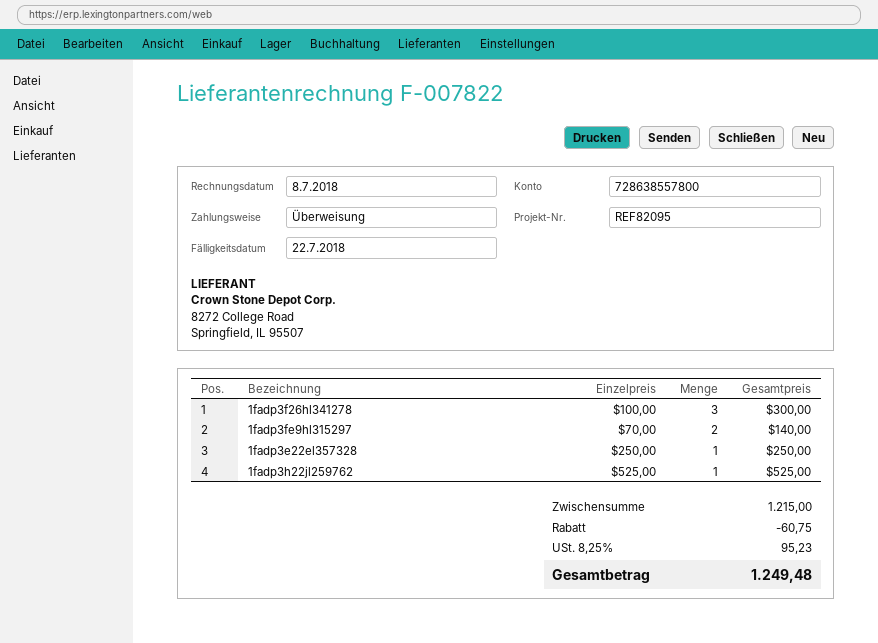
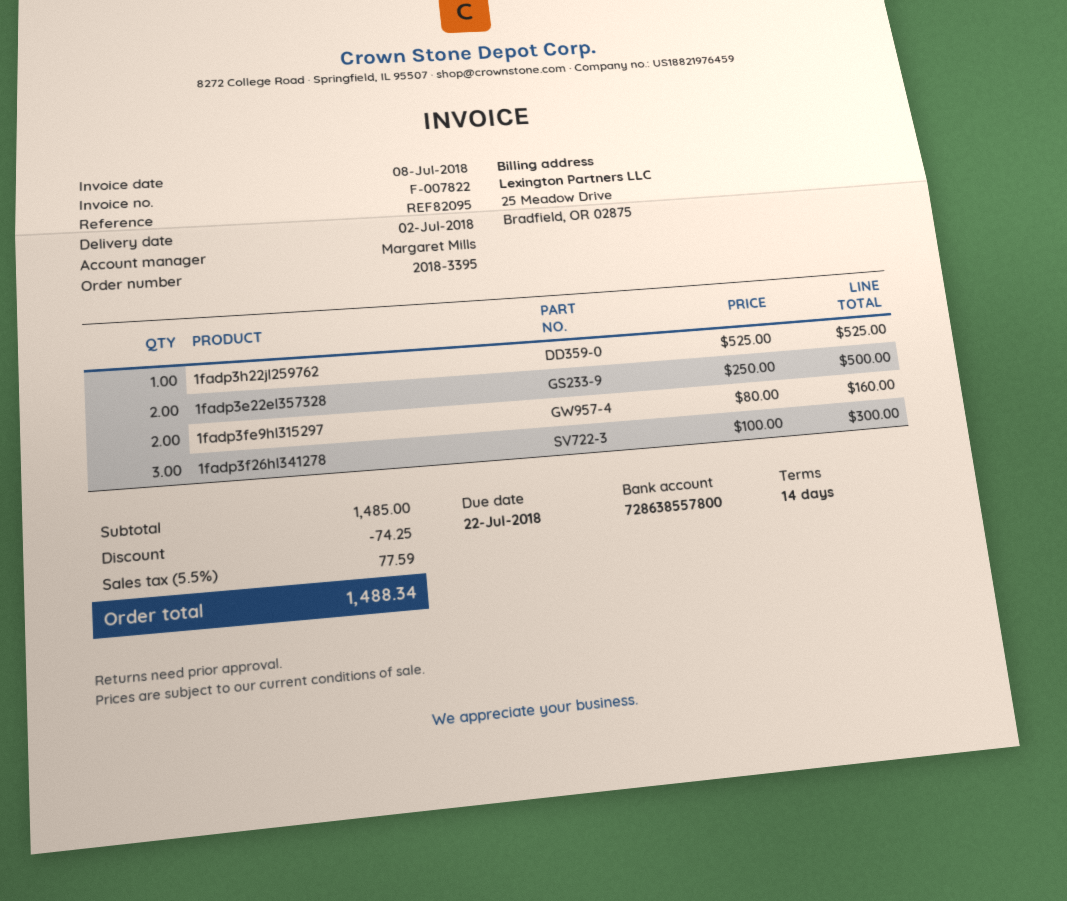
1fadp3fe9hl315297: 2 x 70.00 = 140.00 -> 2 x 80.00 = 160.00
1fadp3e22el357328: 1 x 250.00 = 250.00 -> 2 x 250.00 = 500.00
subtotal: 1215.00 -> 1485.00
discount: 60.75 -> 74.25
tax: 8.25% = 95.23 -> 5.5% = 77.59
total: 1249.48 -> 1488.34

